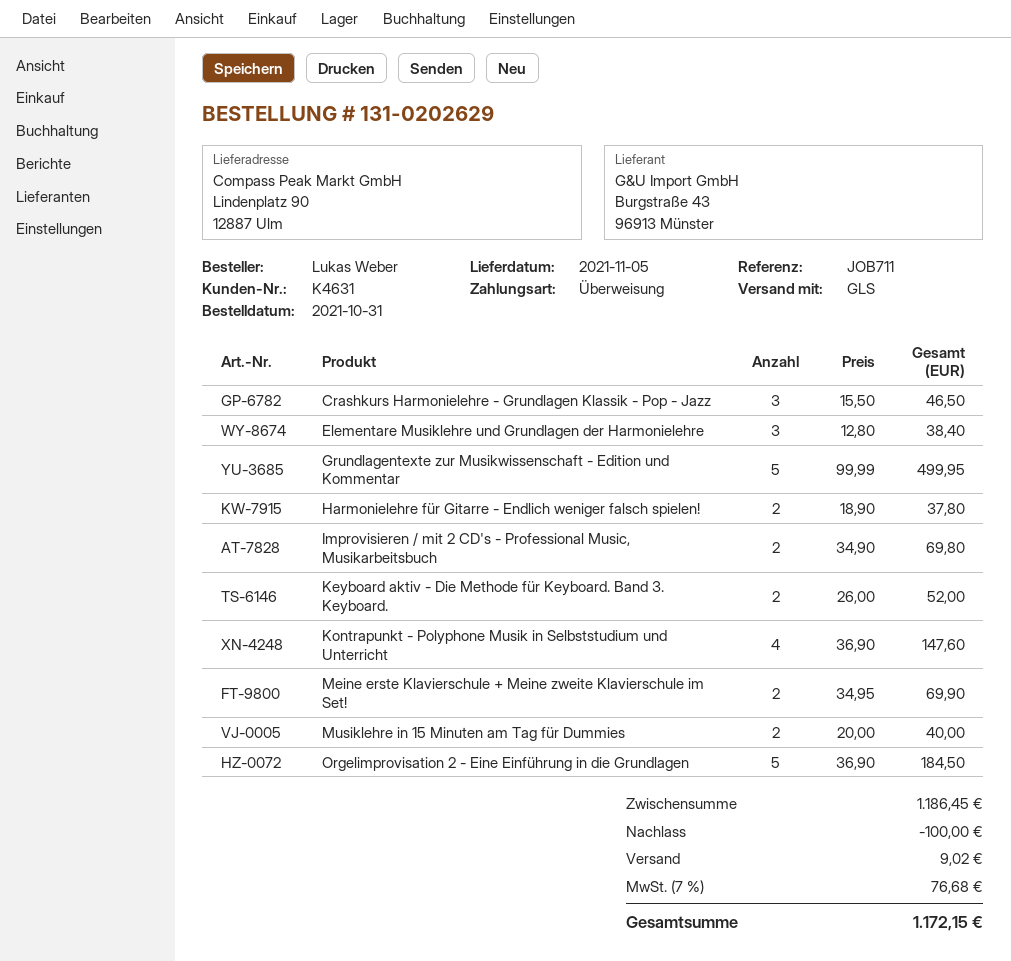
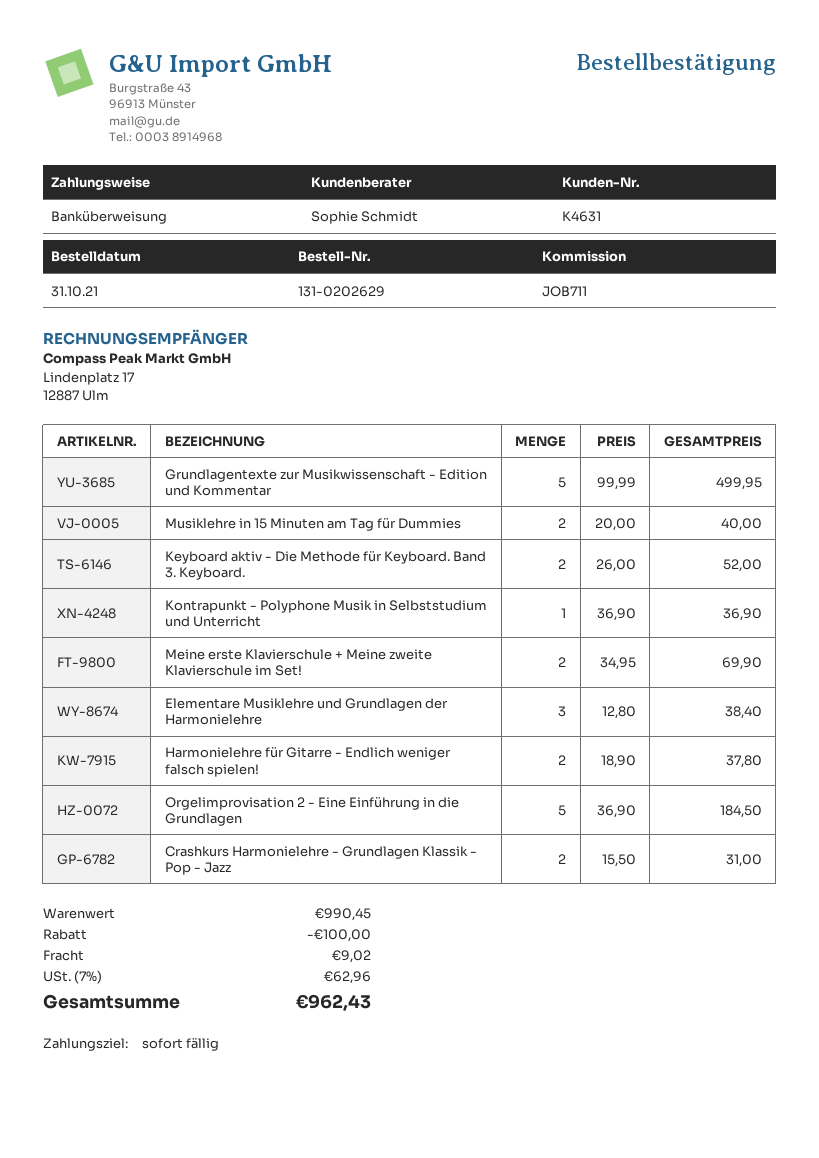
Crashkurs Harmonielehre - Grundlagen Klassik - Pop - Jazz: 3 x 15.50 = 46.50 -> 2 x 15.50 = 31.00
Improvisieren / mit 2 CD's - Professional Music, Musikarbeitsbuch: 2 x 34.90 = 69.80 -> none
Kontrapunkt - Polyphone Musik in Selbststudium und Unterricht: 4 x 36.90 = 147.60 -> 1 x 36.90 = 36.90
subtotal: 1186.45 -> 990.45
tax: 7% = 76.68 -> 7% = 62.96
total: 1172.15 -> 962.43

